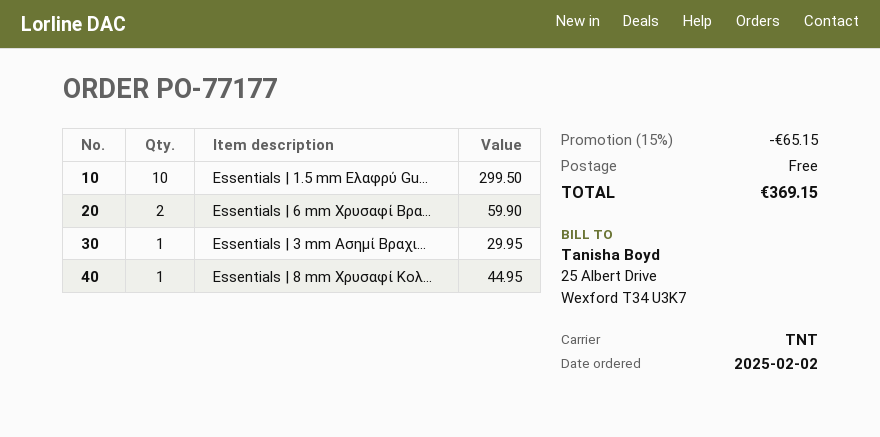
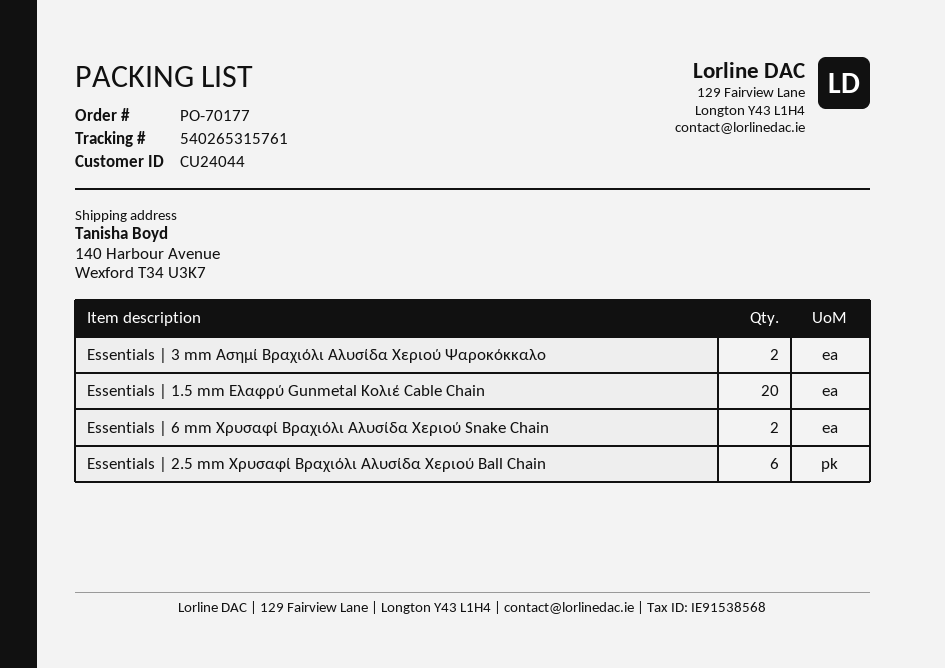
order number: PO-77177 -> PO-70177
Essentials | 1.5 mm Ελαφρύ Gu...: 10 -> 20
Essentials | 3 mm Ασημί Βραχι...: 1 -> 2
Essentials | 8 mm Χρυσαφί Κολ...: 1 -> none
Essentials | 2.5 mm Χρυσαφί Βραχιόλι Αλυσίδα Χεριού Ball Chain: none -> 6

